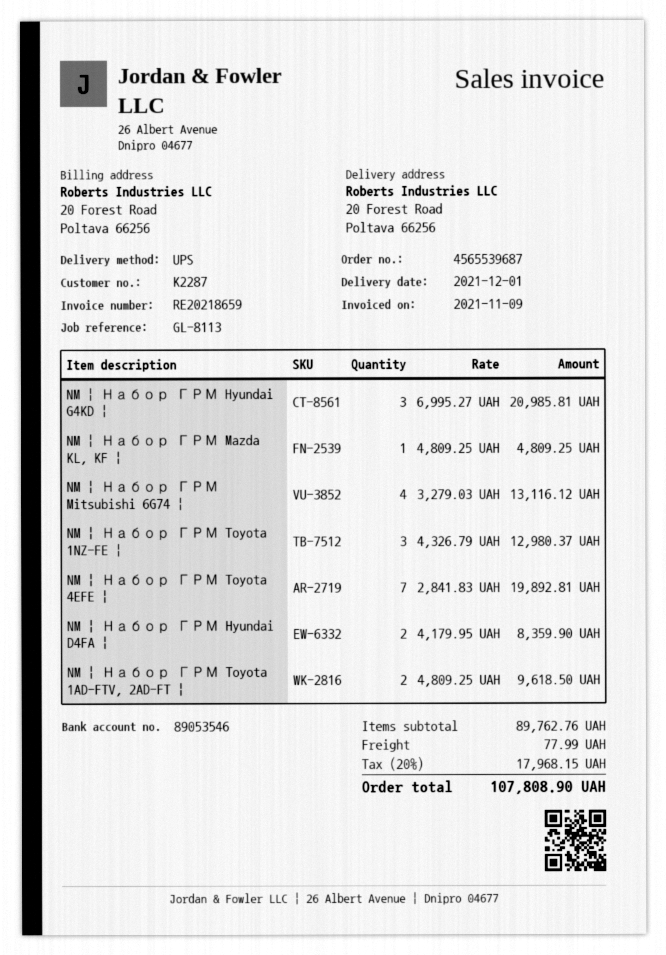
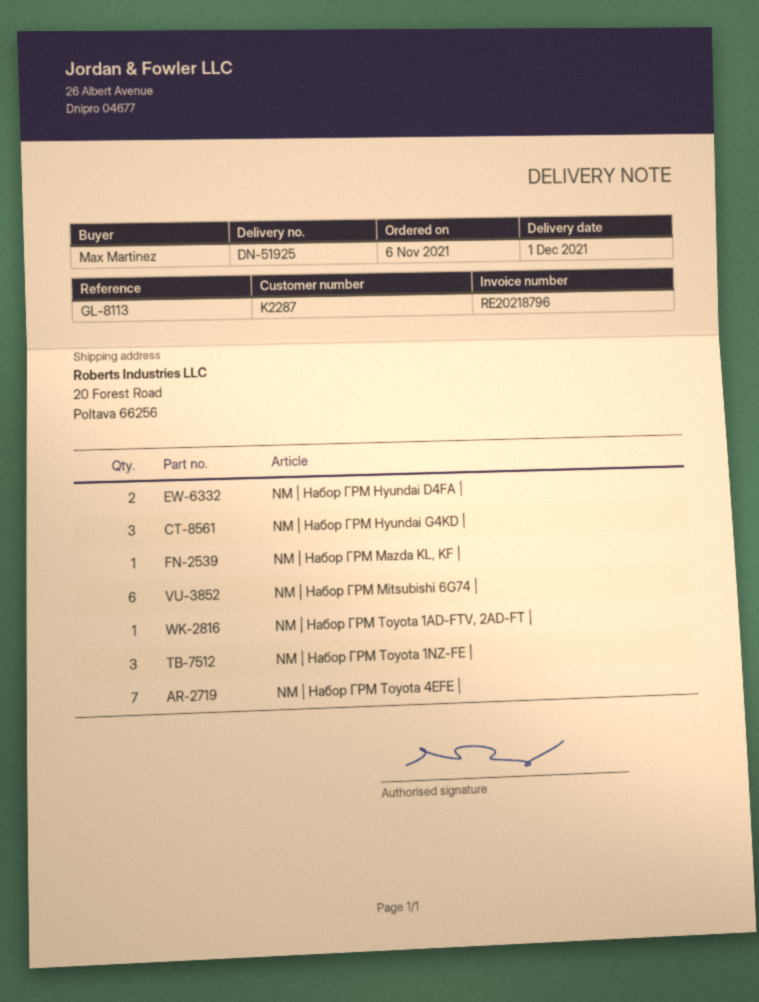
invoice number: RE20218659 -> RE20218796
NM | Набор ГРМ Mitsubishi 6G74 |: 4 -> 6
NM | Набор ГРМ Toyota 1AD-FTV, 2AD-FT |: 2 -> 1

